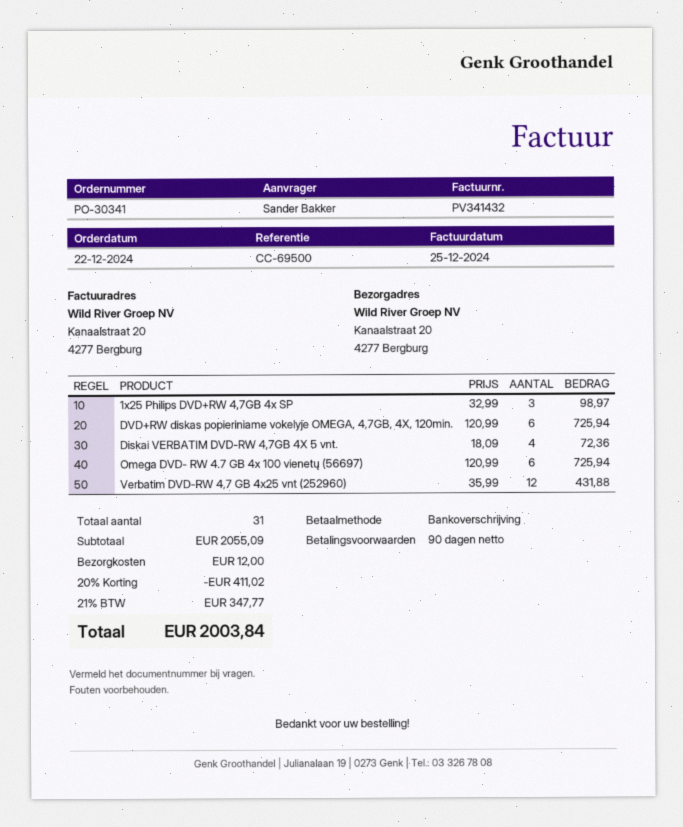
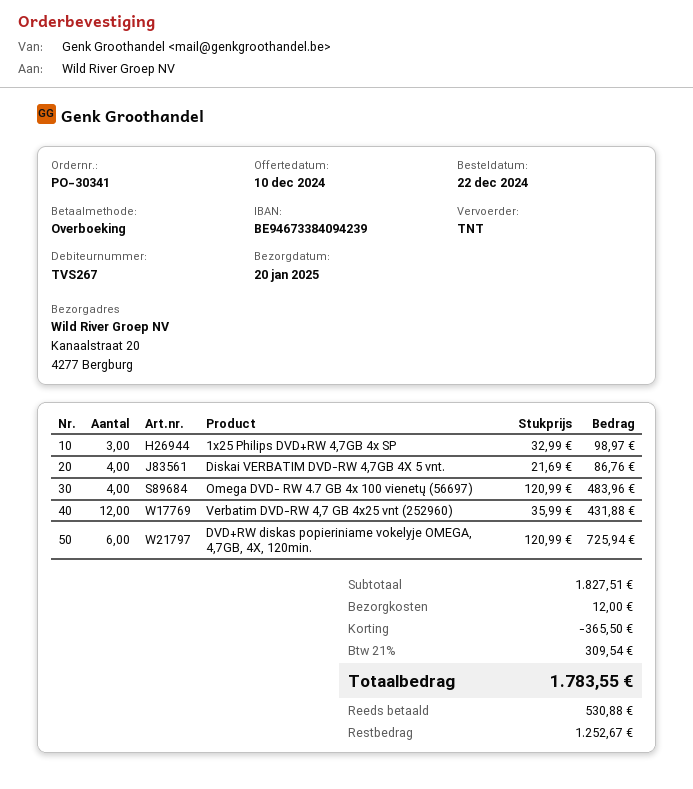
Diskai VERBATIM DVD-RW 4,7GB 4X 5 vnt.: 4 x 18.09 = 72.36 -> 4 x 21.69 = 86.76
Omega DVD- RW 4.7 GB 4x 100 vienetų (56697): 6 x 120.99 = 725.94 -> 4 x 120.99 = 483.96
subtotal: 2055.09 -> 1827.51
discount: 411.02 -> 365.50
tax: 21% = 347.77 -> 21% = 309.54
total: 2003.84 -> 1783.55

